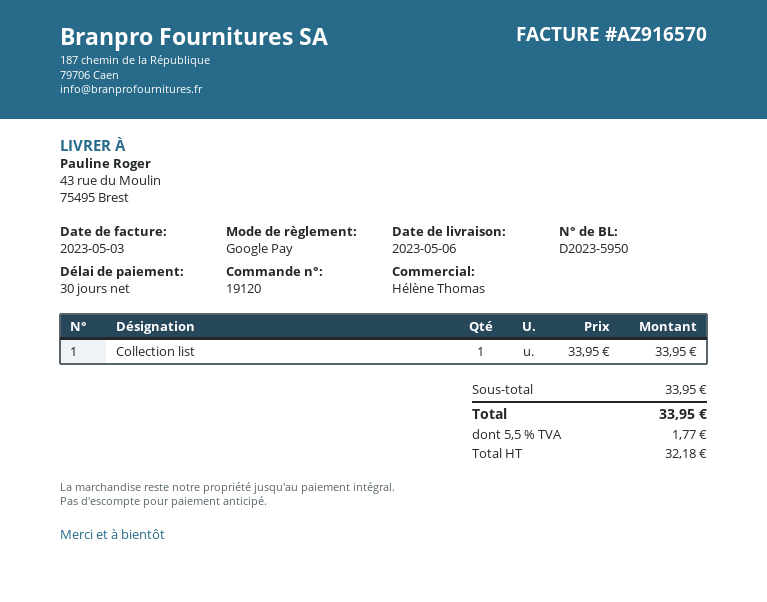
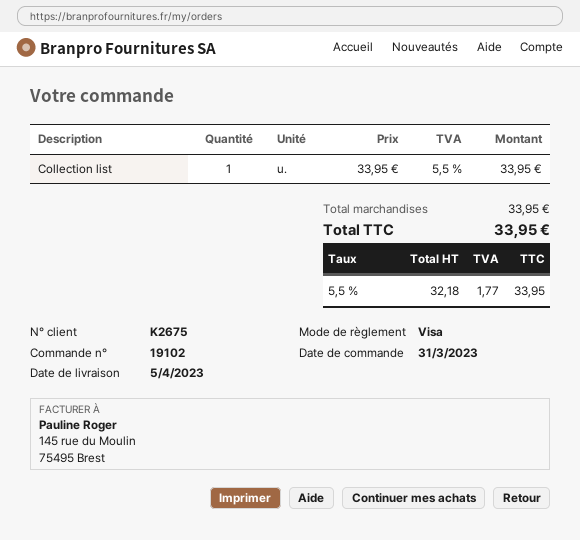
order number: 19120 -> 19102
delivery date: 2023-05-06 -> 2023-04-05
payment method: Google Pay -> Visa

